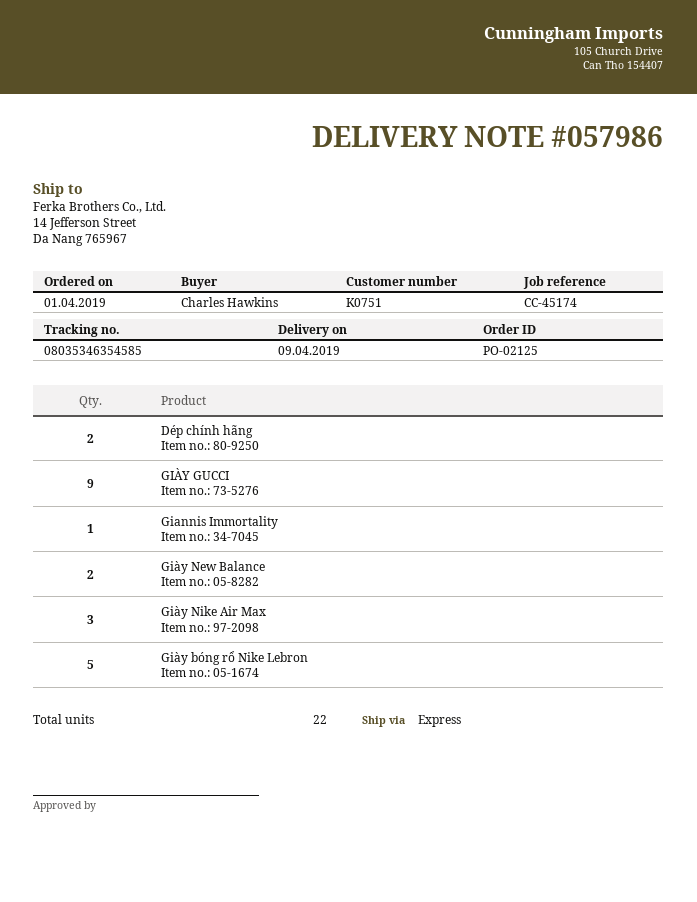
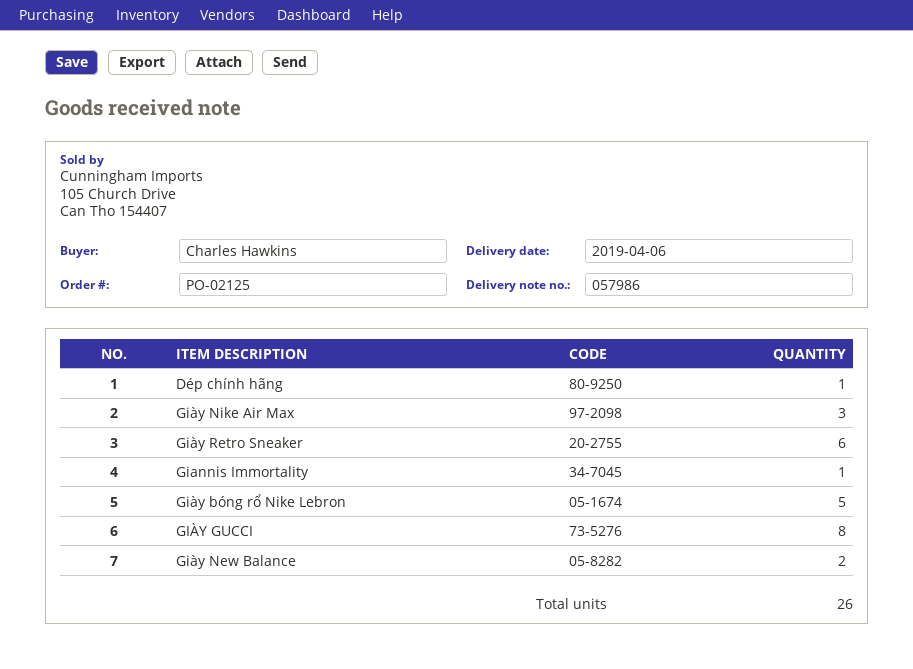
delivery date: 2019-04-09 -> 2019-04-06
Dép chính hãng: 2 -> 1
GIÀY GUCCI: 9 -> 8
Giày Retro Sneaker: none -> 6
total quantity: 22 -> 26

